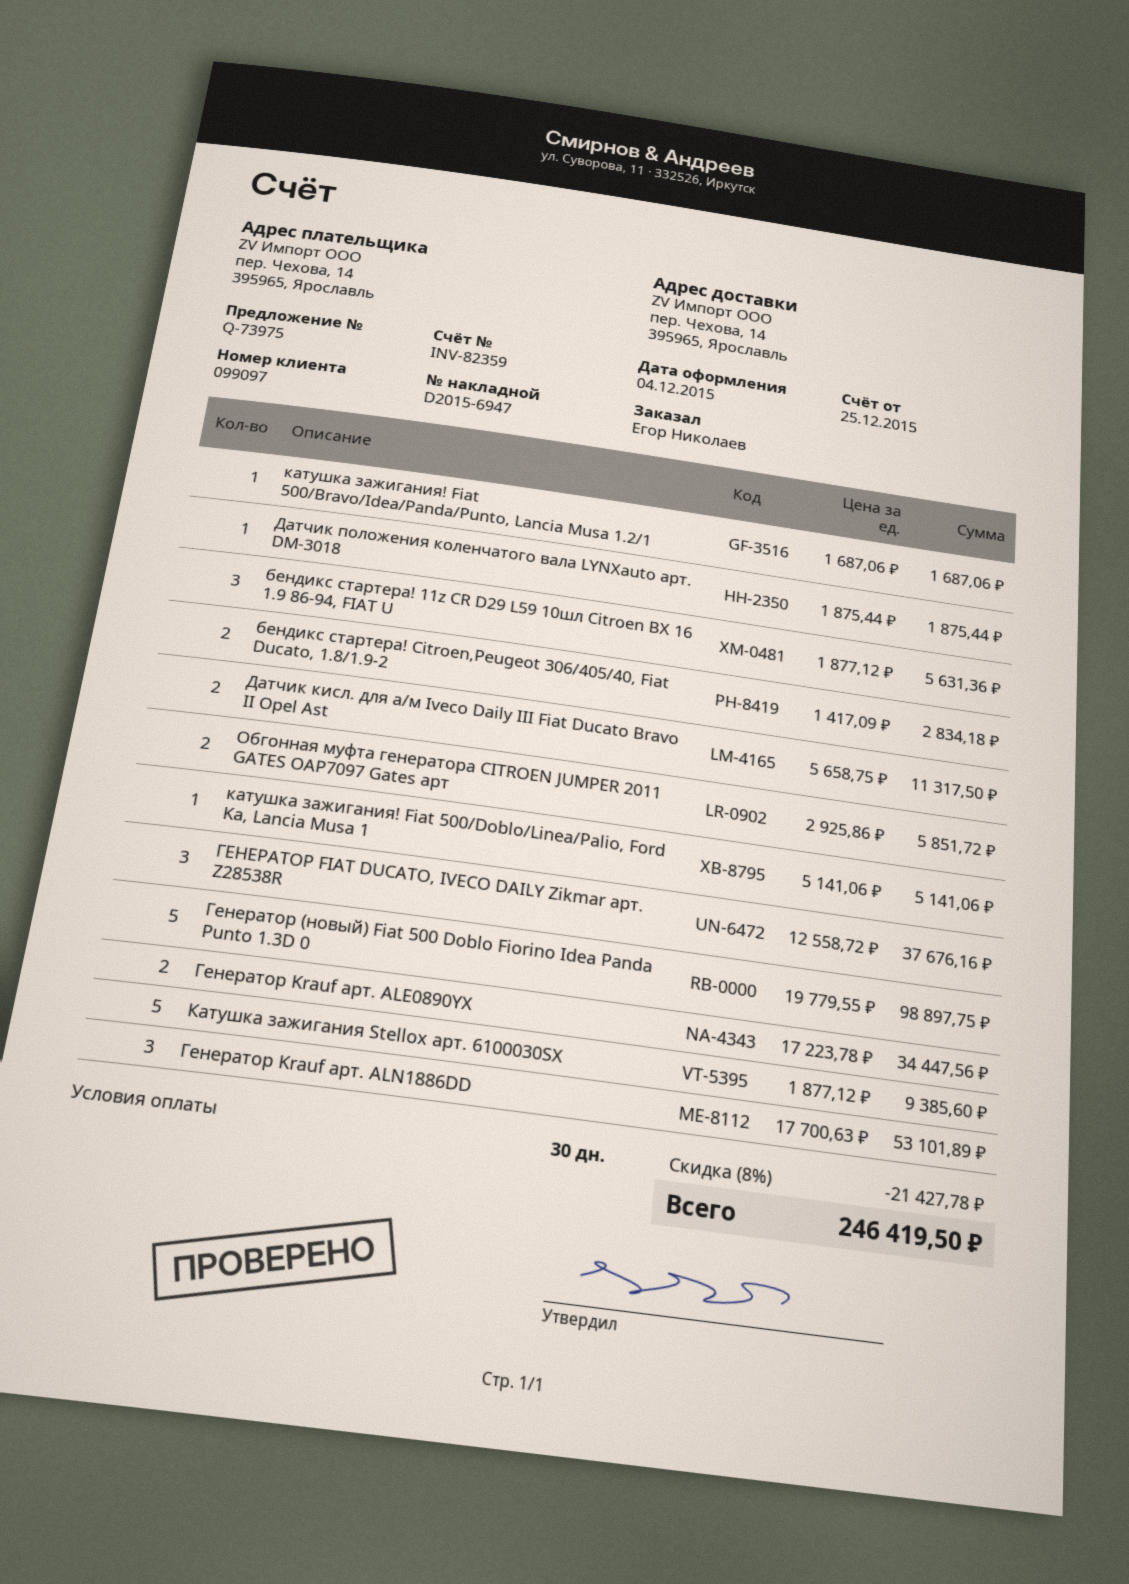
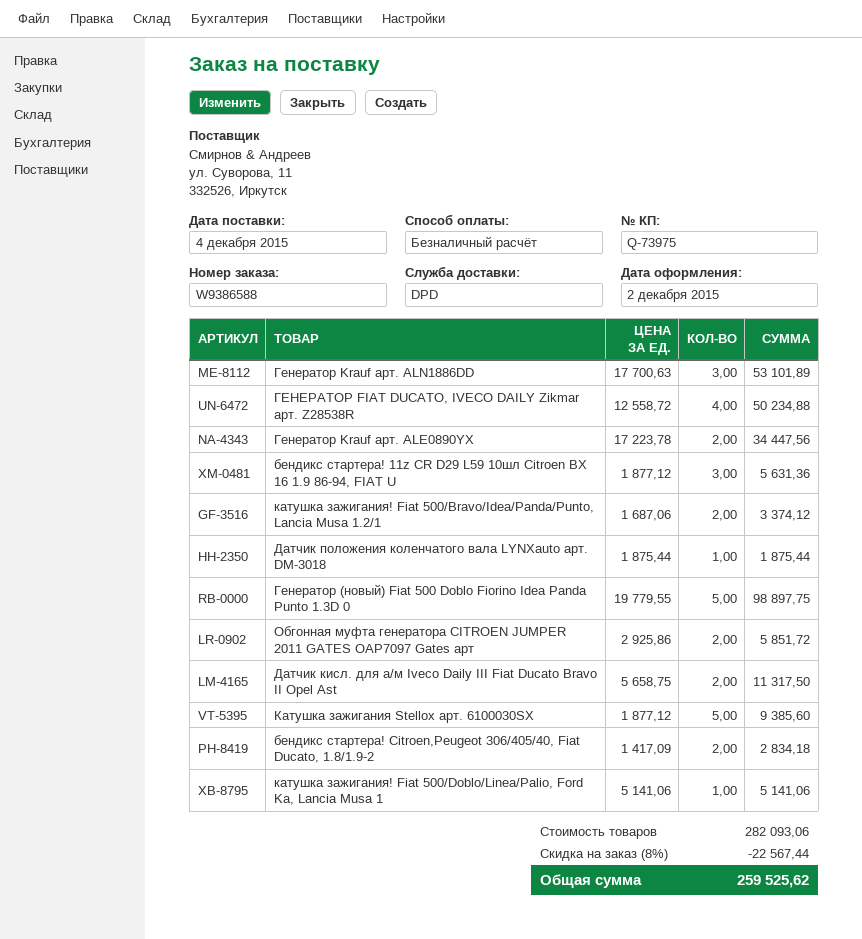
order date: 2015-12-04 -> 2015-12-02
катушка зажигания! Fiat 500/Bravo/Idea/Panda/Punto, Lancia Musa 1.2/1: 1 x 1687.06 = 1687.06 -> 2 x 1687.06 = 3374.12
ГЕНЕРАТОР FIAT DUCATO, IVECO DAILY Zikmar арт. Z28538R: 3 x 12558.72 = 37676.16 -> 4 x 12558.72 = 50234.88
discount: 8% = 21427.78 -> 8% = 22567.44
total: 246419.50 -> 259525.62

